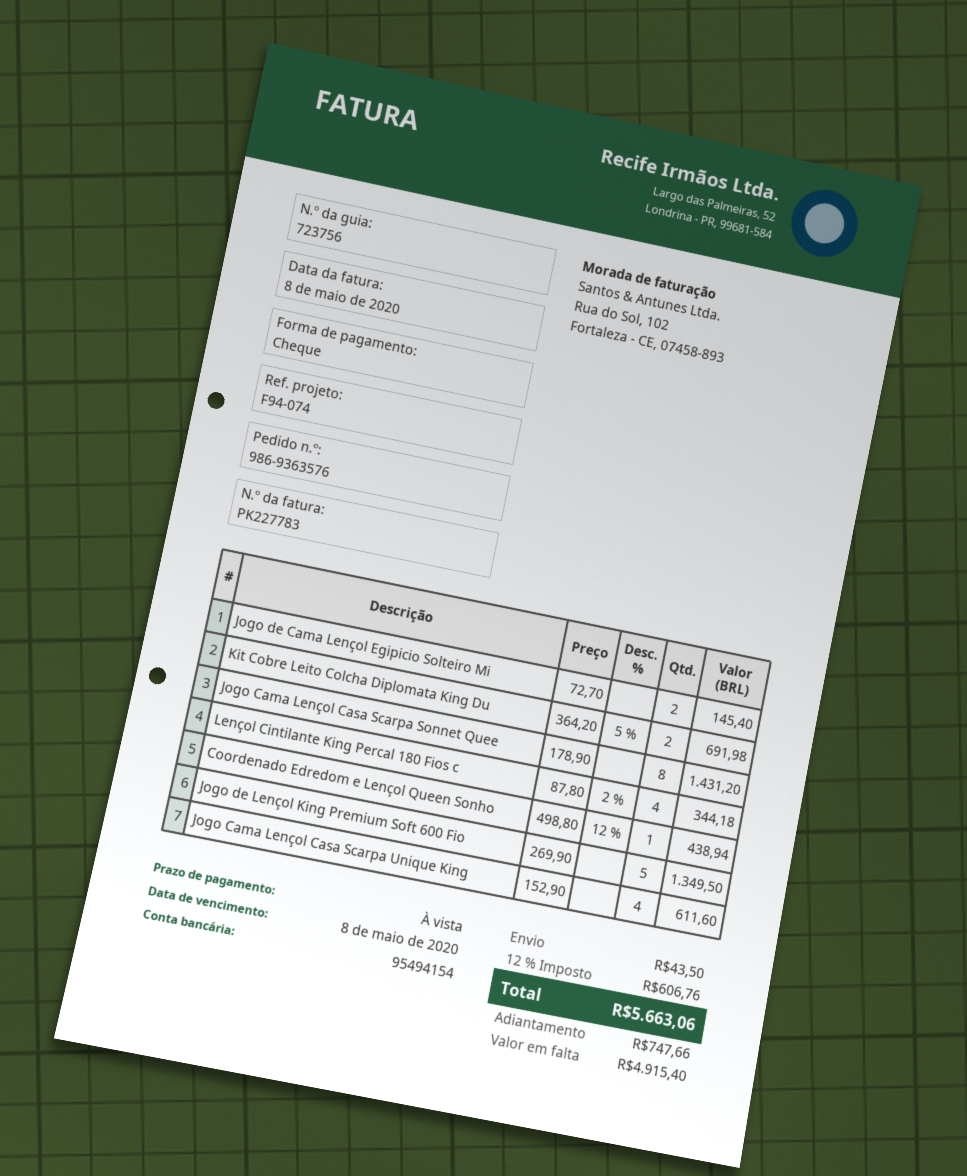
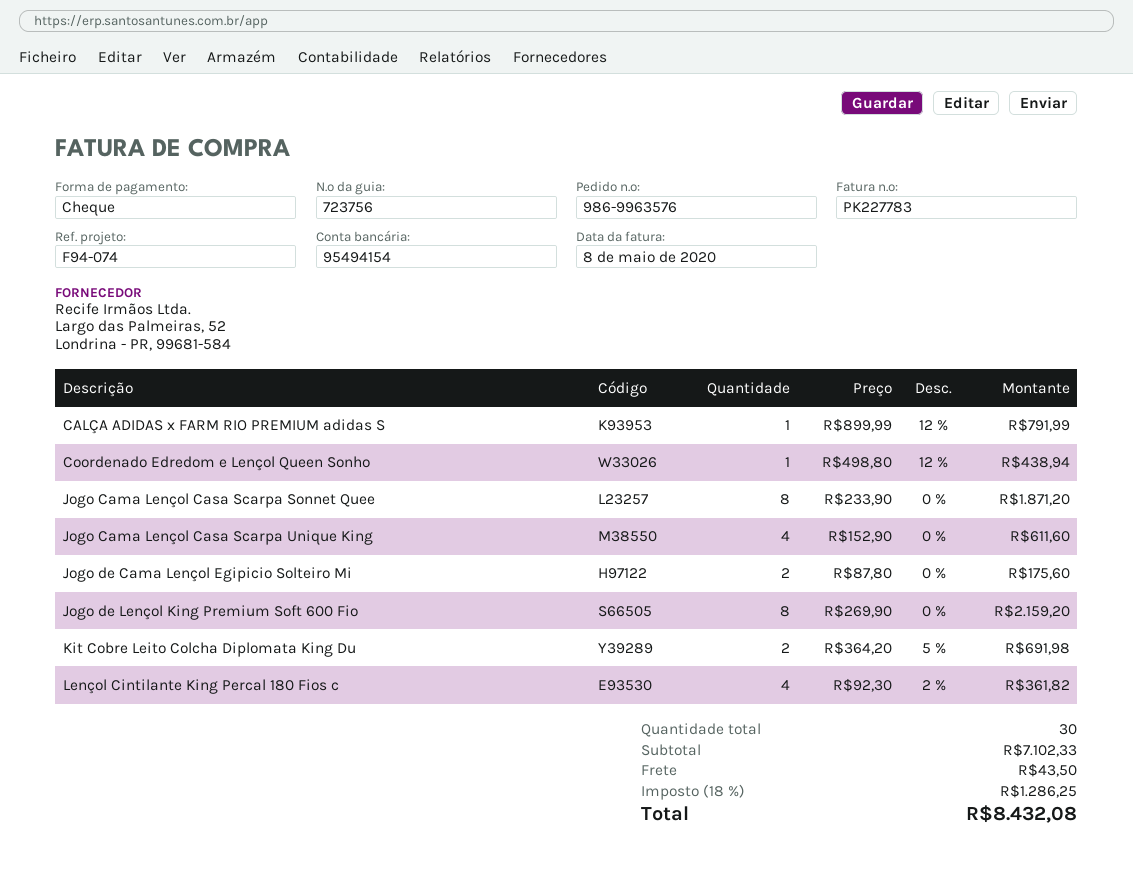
order number: 986-9363576 -> 986-9963576
Jogo de Cama Lençol Egipicio Solteiro Mi: 2 x 72.70 = 145.40 -> 2 x 87.80 = 175.60
Jogo Cama Lençol Casa Scarpa Sonnet Quee: 8 x 178.90 = 1431.20 -> 8 x 233.90 = 1871.20
Lençol Cintilante King Percal 180 Fios c: 4 x 87.80 - 2% = 344.18 -> 4 x 92.30 - 2% = 361.82
Jogo de Lençol King Premium Soft 600 Fio: 5 x 269.90 = 1349.50 -> 8 x 269.90 = 2159.20
CALÇA ADIDAS x FARM RIO PREMIUM adidas S: none -> 1 x 899.99 - 12% = 791.99
tax: 12% = 606.76 -> 18% = 1286.25
total: 5663.06 -> 8432.08

